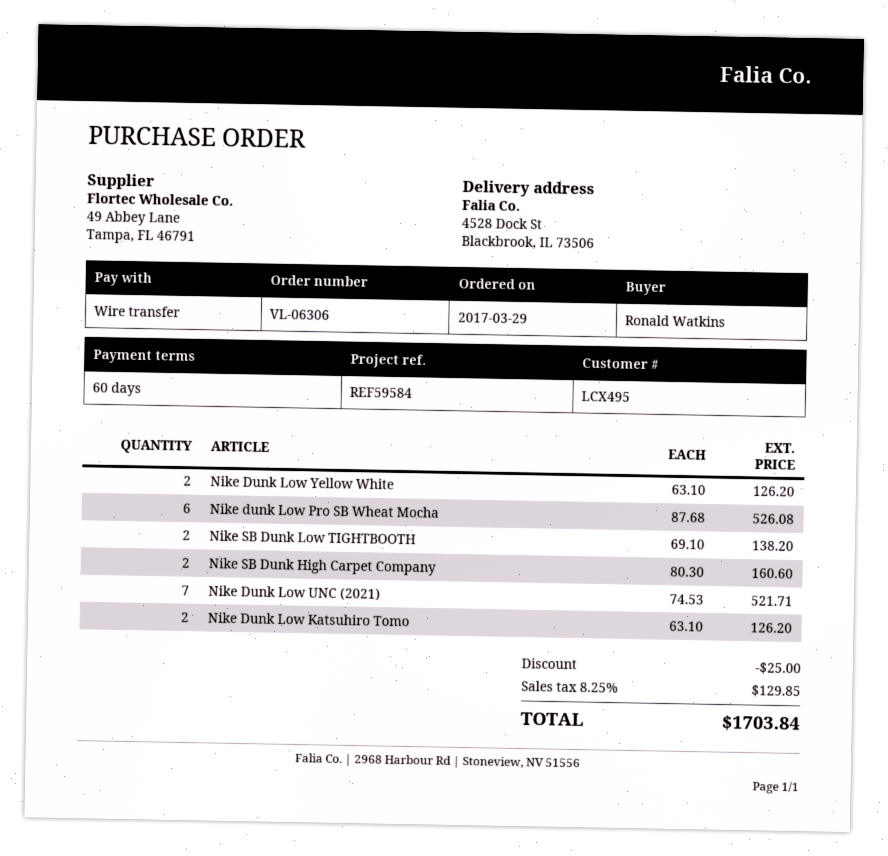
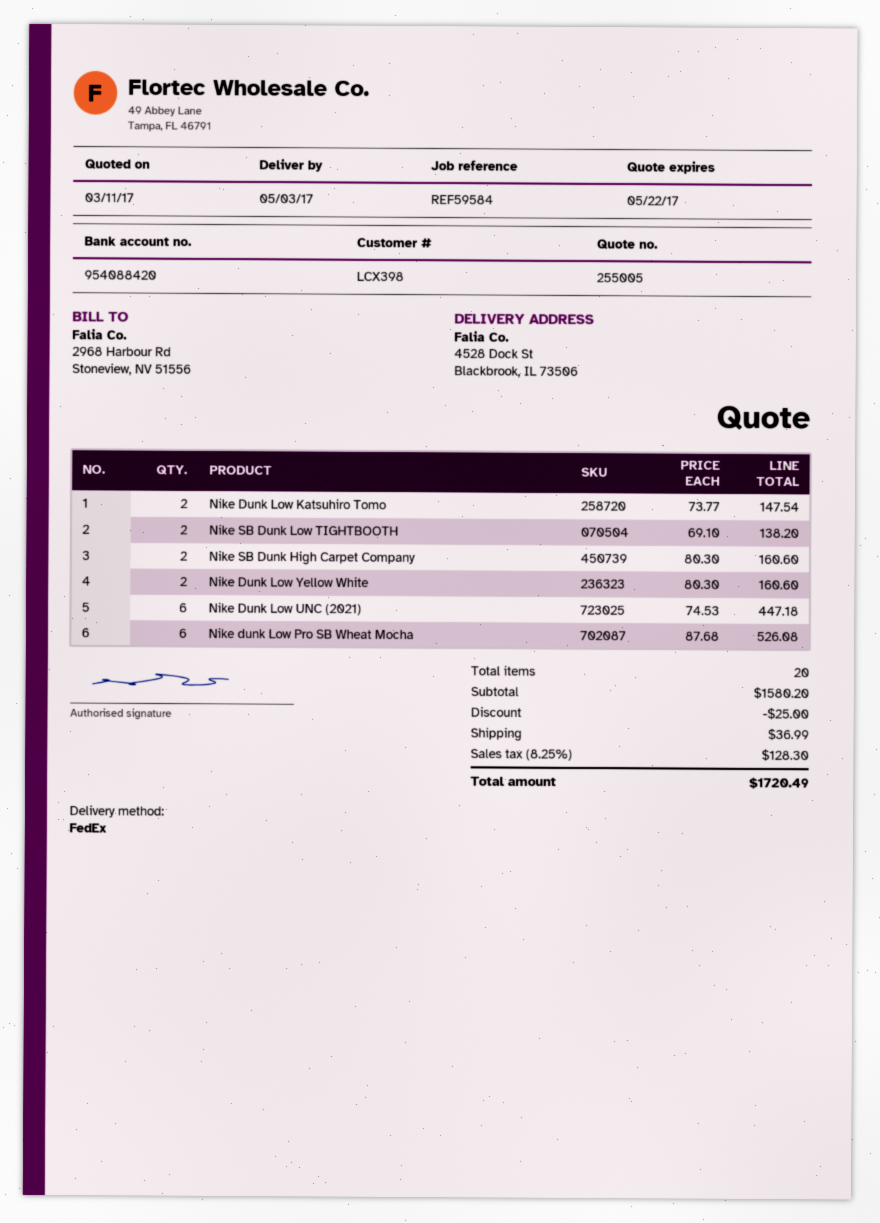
customer number: LCX495 -> LCX398
Nike Dunk Low Yellow White: 2 x 63.10 = 126.20 -> 2 x 80.30 = 160.60
Nike Dunk Low UNC (2021): 7 x 74.53 = 521.71 -> 6 x 74.53 = 447.18
Nike Dunk Low Katsuhiro Tomo: 2 x 63.10 = 126.20 -> 2 x 73.77 = 147.54
shipping: none -> 36.99
tax: 8.25% = 129.85 -> 8.25% = 128.30
total: 1703.84 -> 1720.49

